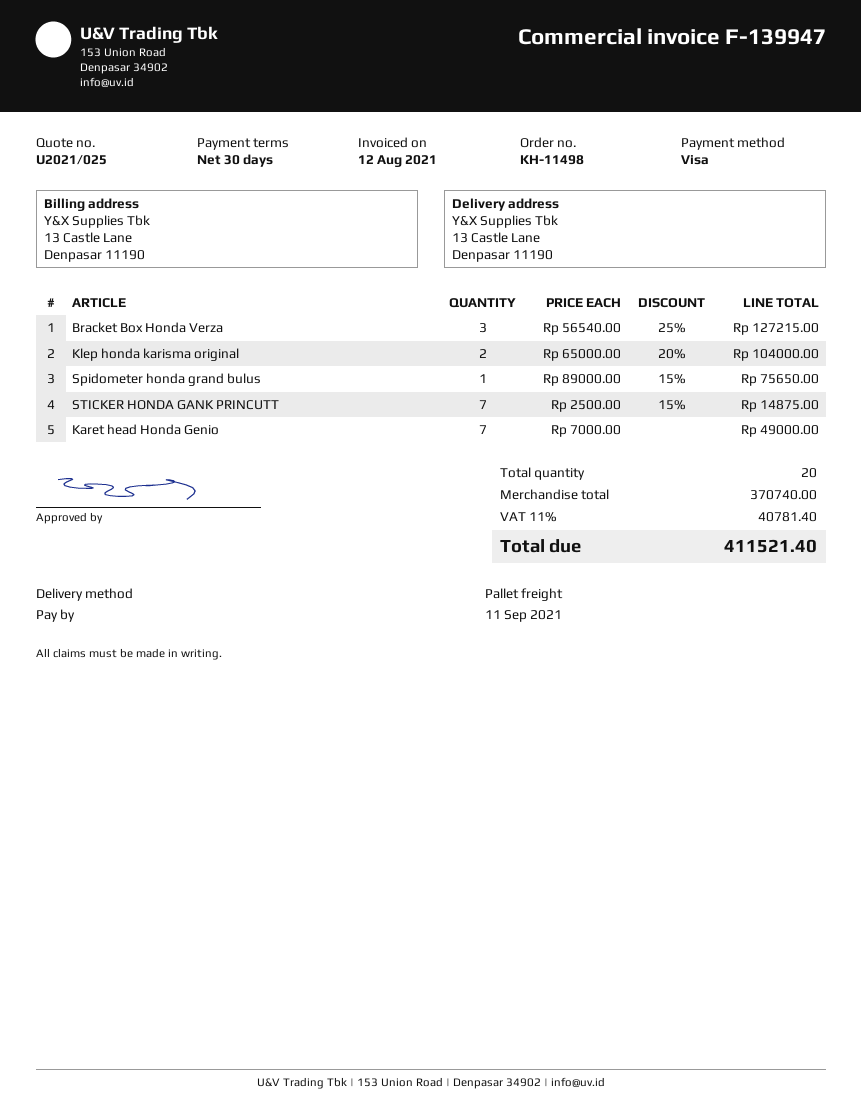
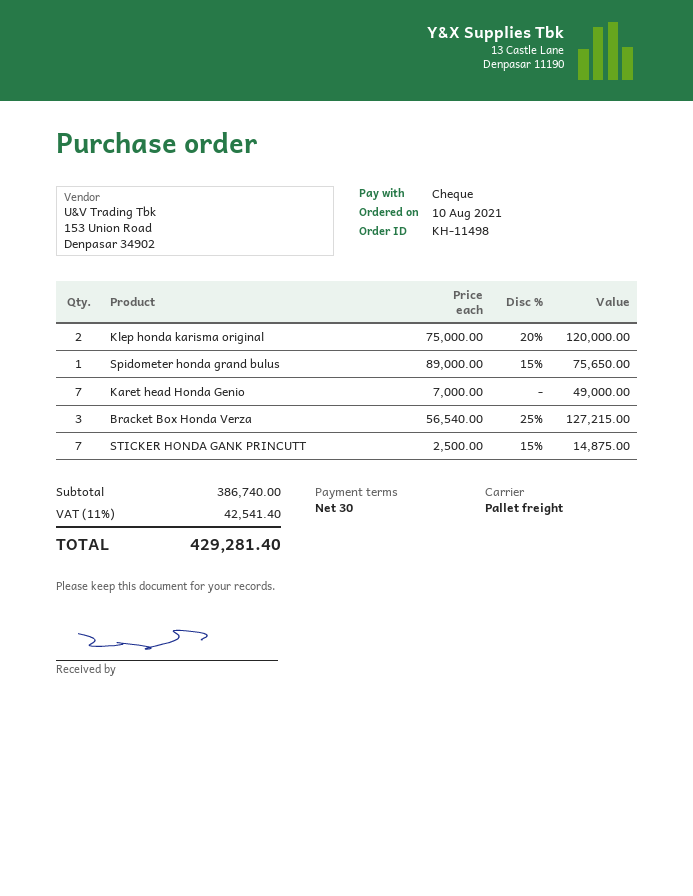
payment method: Visa -> cheque
Klep honda karisma original: 2 x 65000.00 - 20% = 104000.00 -> 2 x 75000.00 - 20% = 120000.00
subtotal: 370740.00 -> 386740.00
tax: 11% = 40781.40 -> 11% = 42541.40
total: 411521.40 -> 429281.40

